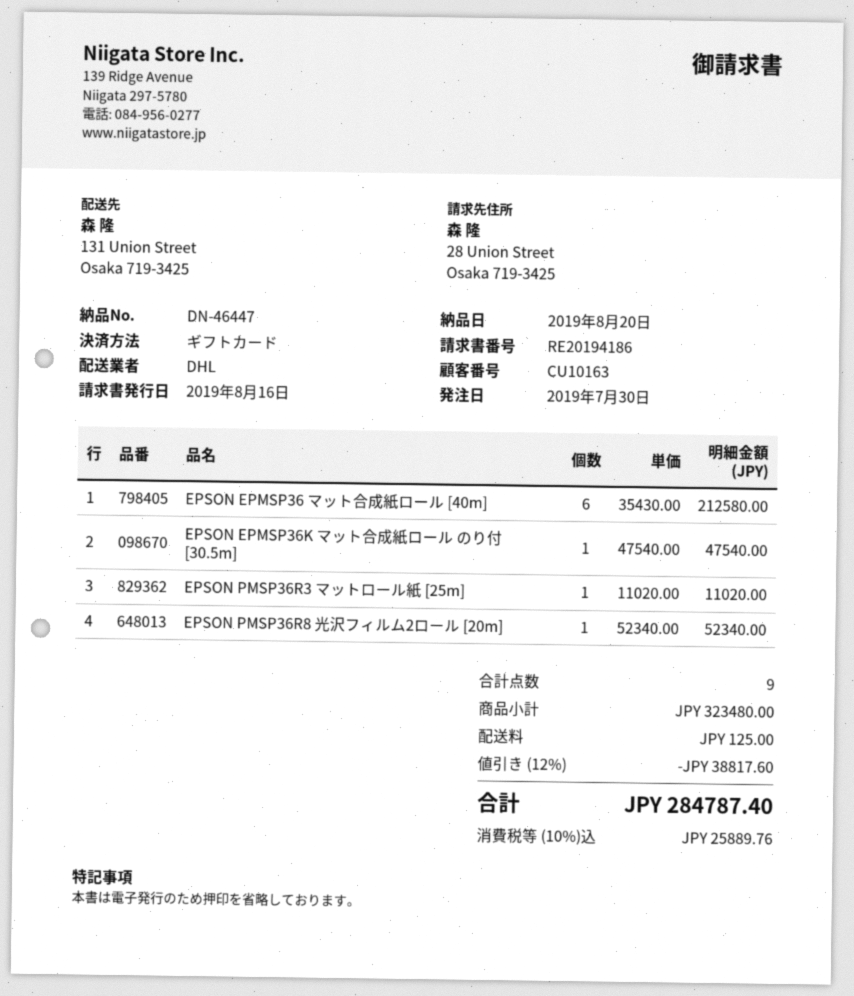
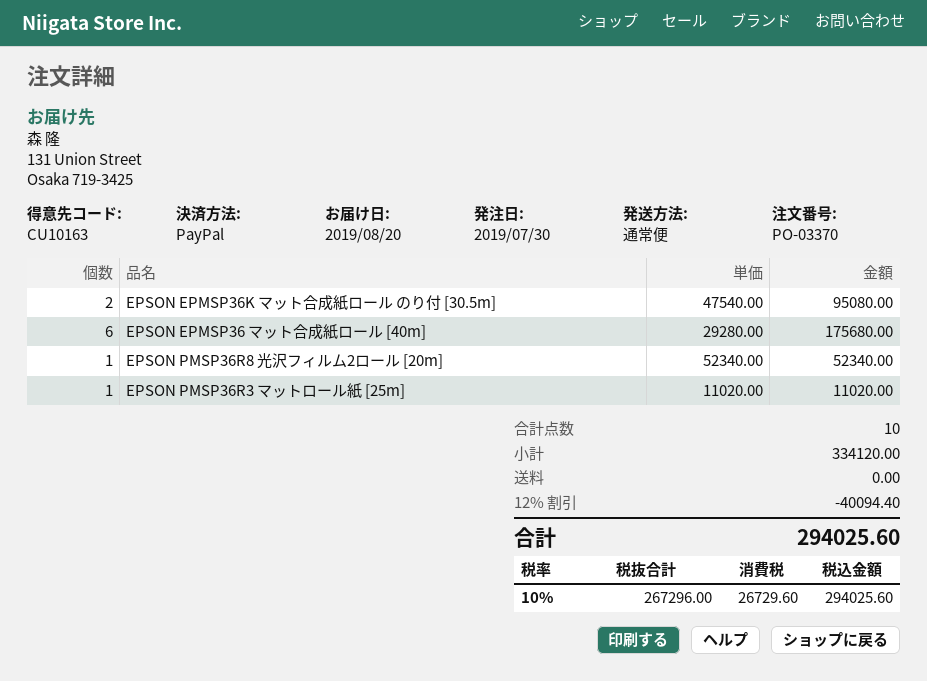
payment method: gift card -> PayPal
shipping method: DHL -> standard
EPSON EPMSP36 マット合成紙ロール [40m]: 6 x 35430.00 = 212580.00 -> 6 x 29280.00 = 175680.00
EPSON EPMSP36K マット合成紙ロール のり付 [30.5m]: 1 x 47540.00 = 47540.00 -> 2 x 47540.00 = 95080.00
total quantity: 9 -> 10
subtotal: 323480.00 -> 334120.00
discount: 12% = 38817.60 -> 12% = 40094.40
shipping: 125.00 -> 0.00
tax: 10% = 25889.76 -> 10% = 26729.60
total: 284787.40 -> 294025.60

